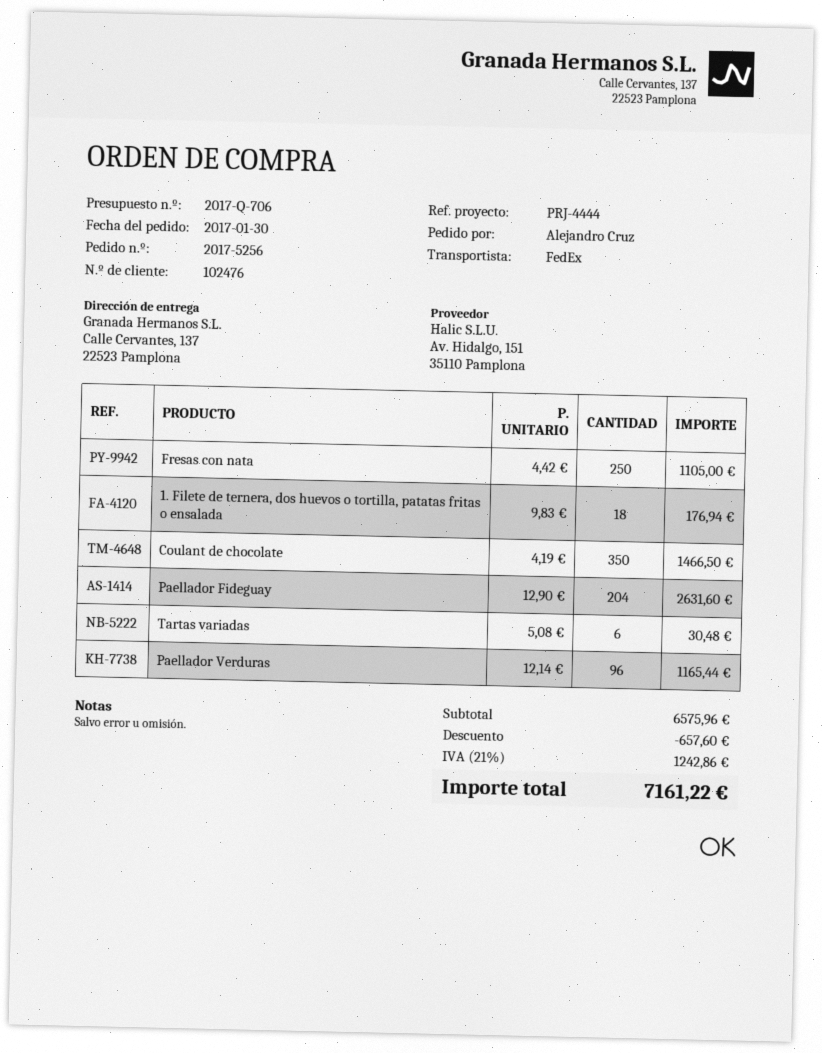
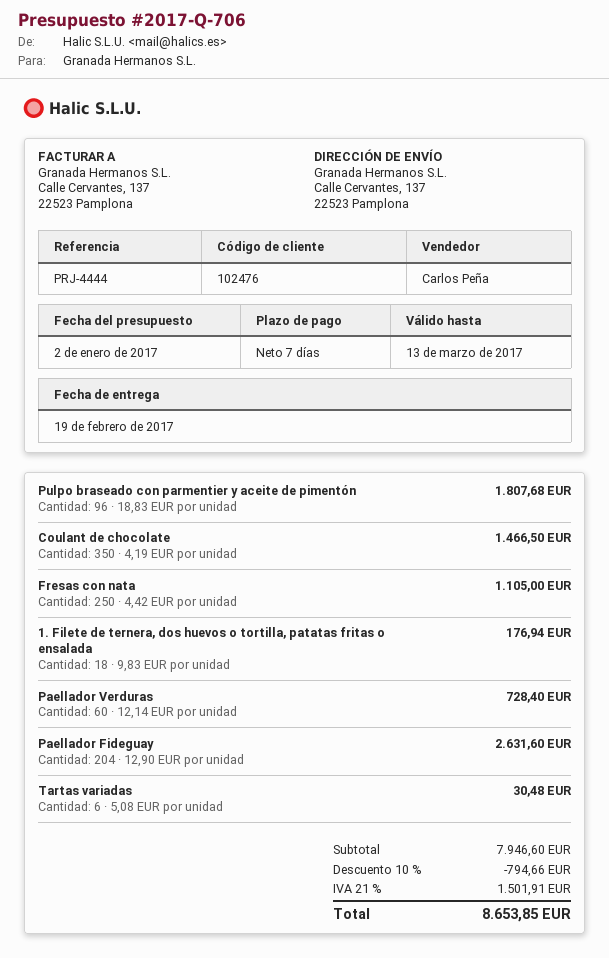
Paellador Verduras: 96 x 12.14 = 1165.44 -> 60 x 12.14 = 728.40
Pulpo braseado con parmentier y aceite de pimentón: none -> 96 x 18.83 = 1807.68
subtotal: 6575.96 -> 7946.60
discount: 657.60 -> 794.66
tax: 21% = 1242.86 -> 21% = 1501.91
total: 7161.22 -> 8653.85

